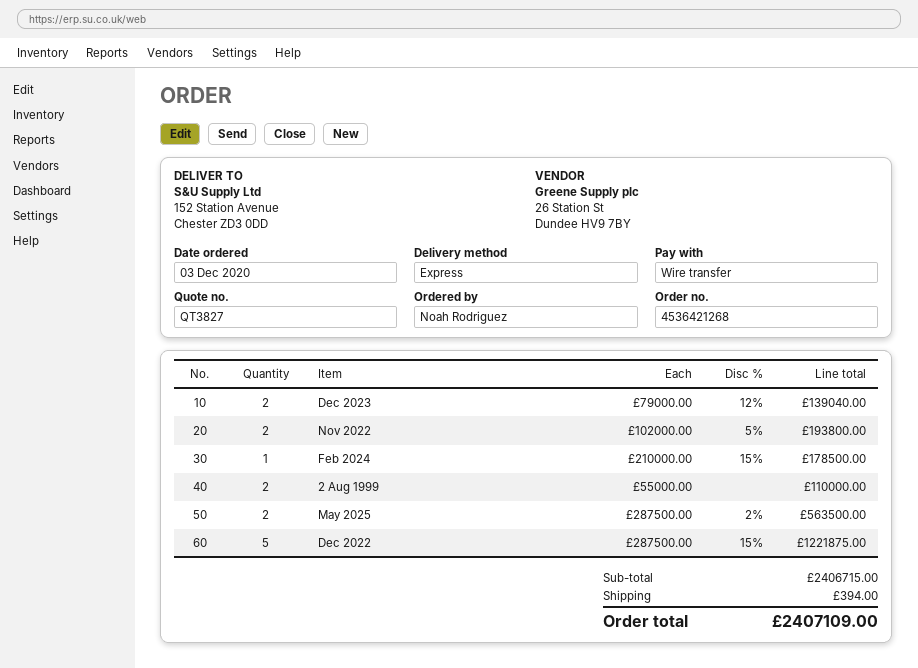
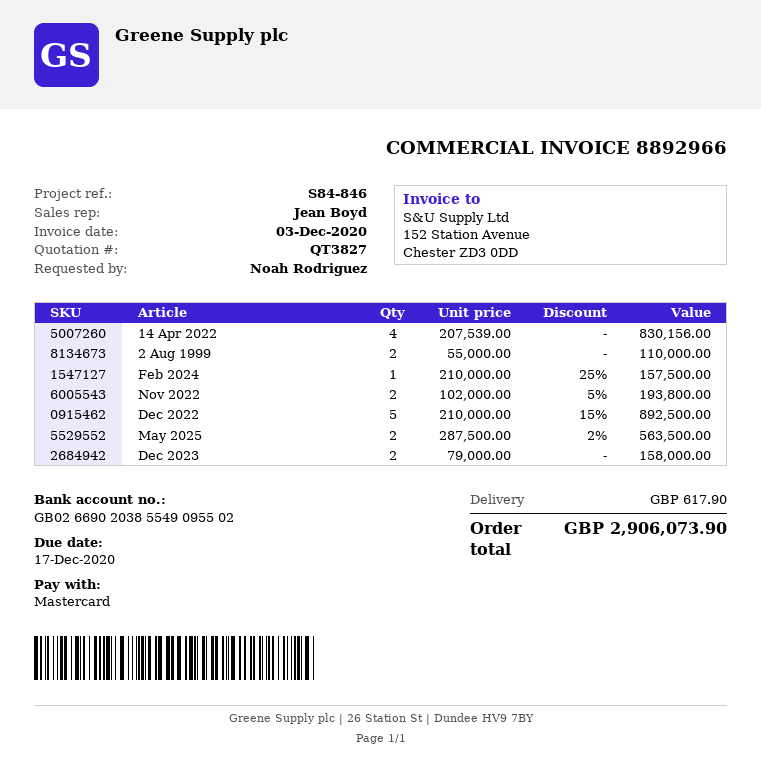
payment method: bank transfer -> Mastercard
Dec 2023: 2 x 79000.00 - 12% = 139040.00 -> 2 x 79000.00 = 158000.00
Feb 2024: 1 x 210000.00 - 15% = 178500.00 -> 1 x 210000.00 - 25% = 157500.00
Dec 2022: 5 x 287500.00 - 15% = 1221875.00 -> 5 x 210000.00 - 15% = 892500.00
14 Apr 2022: none -> 4 x 207539.00 = 830156.00
shipping: 394.00 -> 617.90
total: 2407109.00 -> 2906073.90

